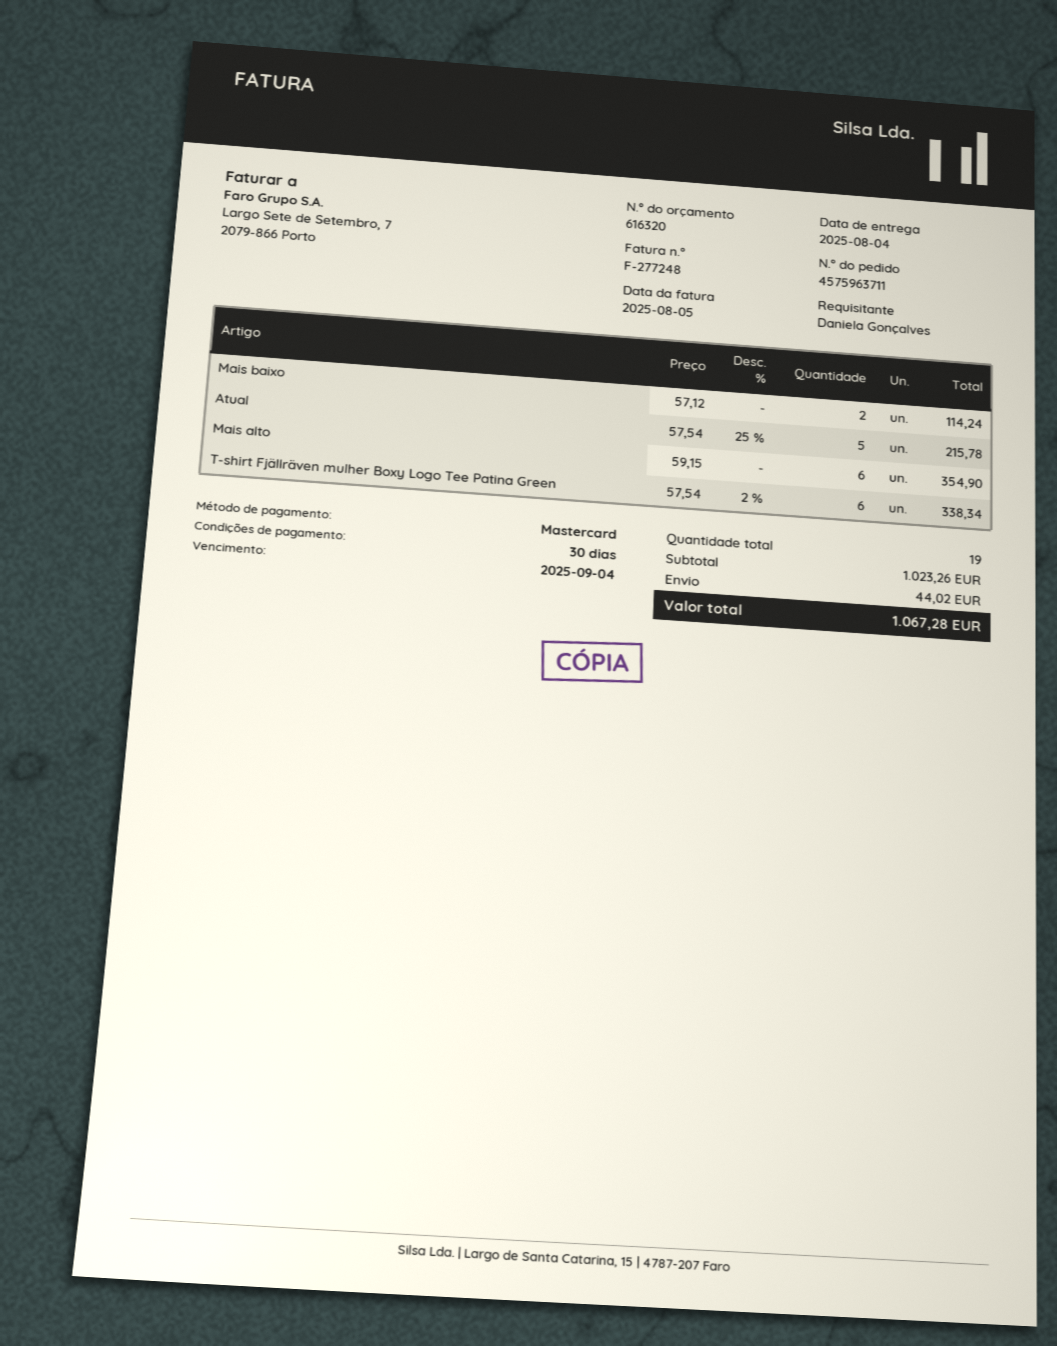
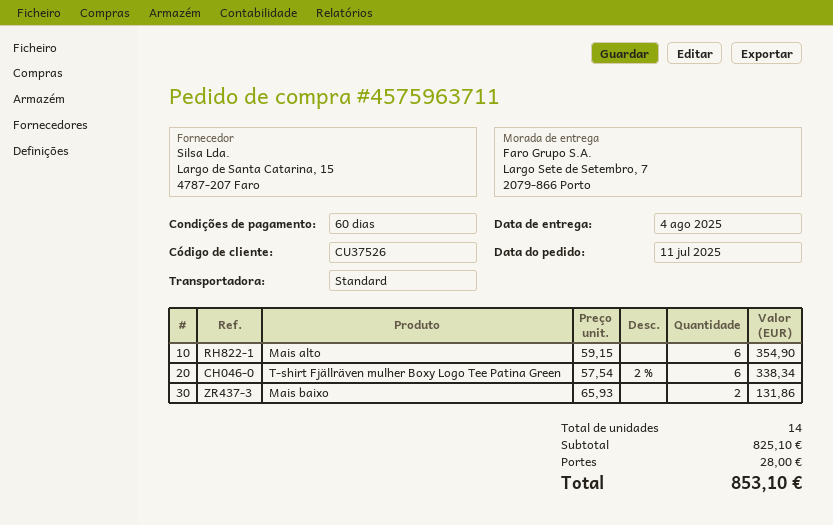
payment terms: 30 days -> 60 days
Mais baixo: 2 x 57.12 = 114.24 -> 2 x 65.93 = 131.86
Atual: 5 x 57.54 - 25% = 215.78 -> none
total quantity: 19 -> 14
subtotal: 1023.26 -> 825.10
shipping: 44.02 -> 28.00
total: 1067.28 -> 853.10

